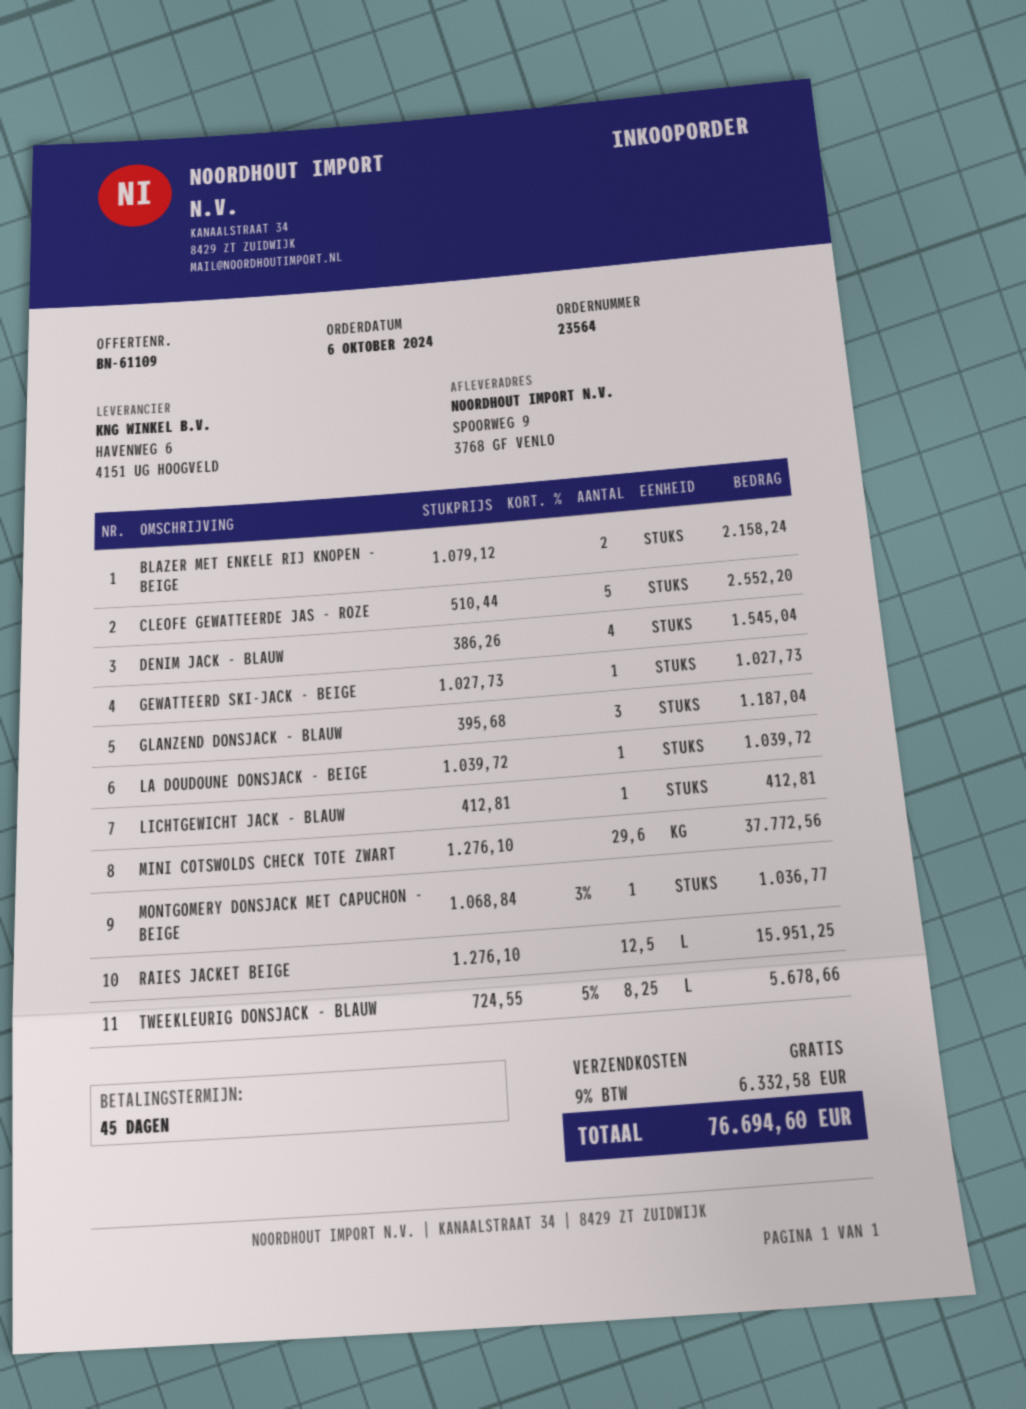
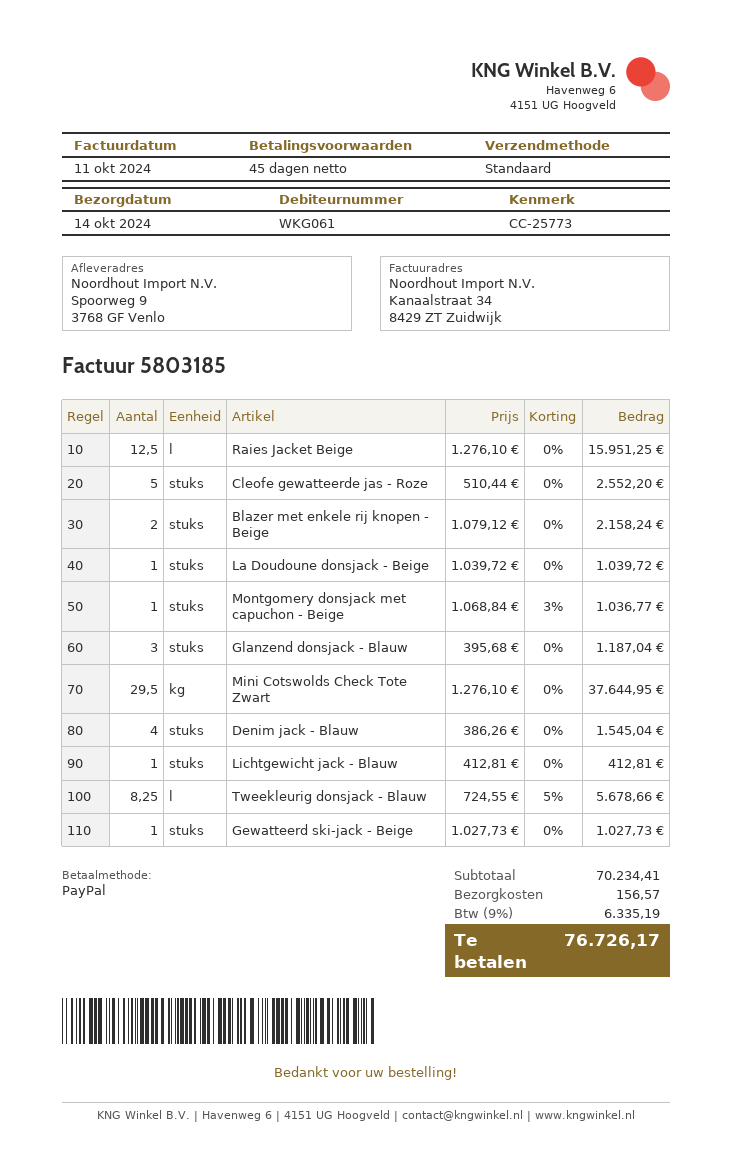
MINI COTSWOLDS CHECK TOTE ZWART: 29.6 x 1276.10 = 37772.56 -> 29.5 x 1276.10 = 37644.95
shipping: 0.00 -> 156.57
tax: 9% = 6332.58 -> 9% = 6335.19
total: 76694.60 -> 76726.17

